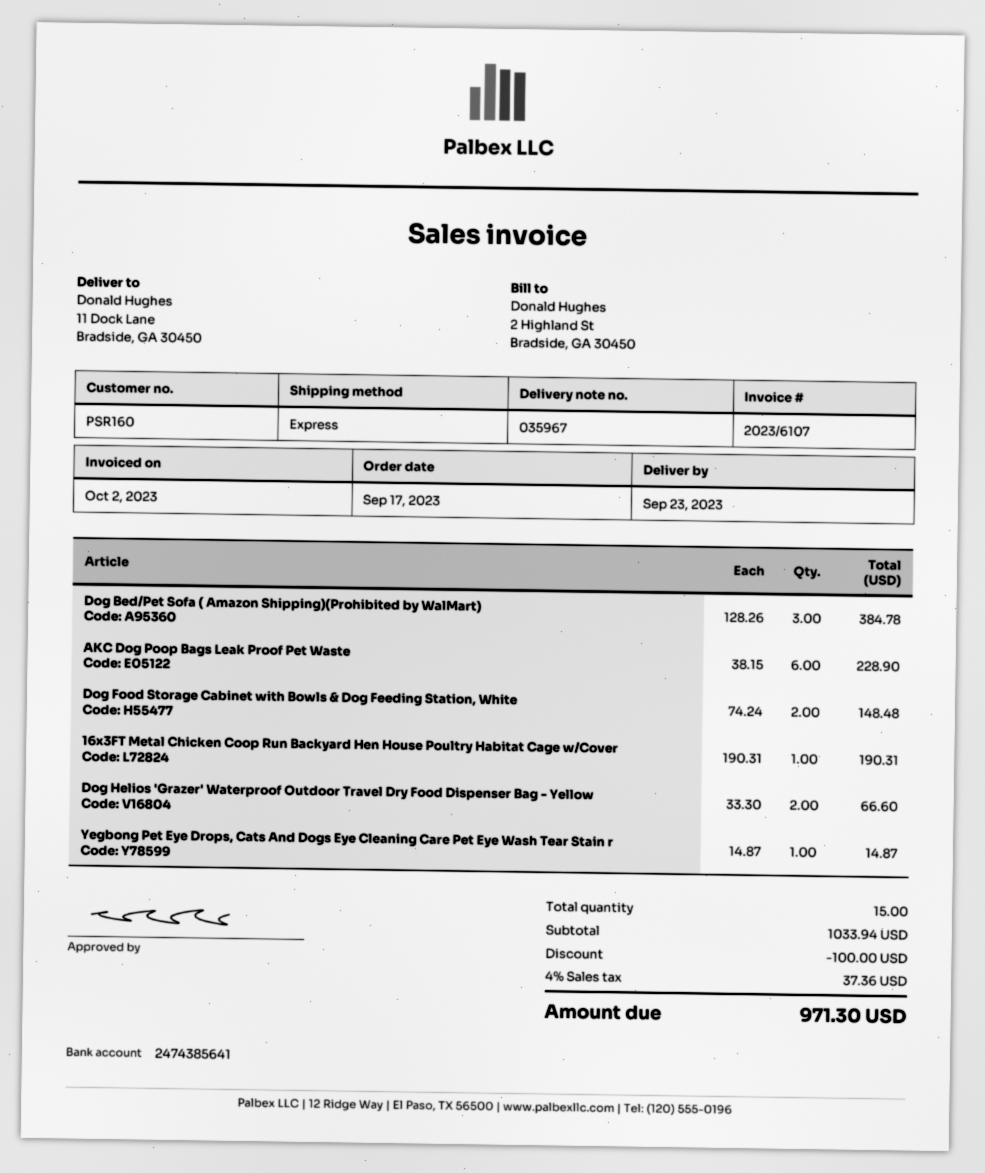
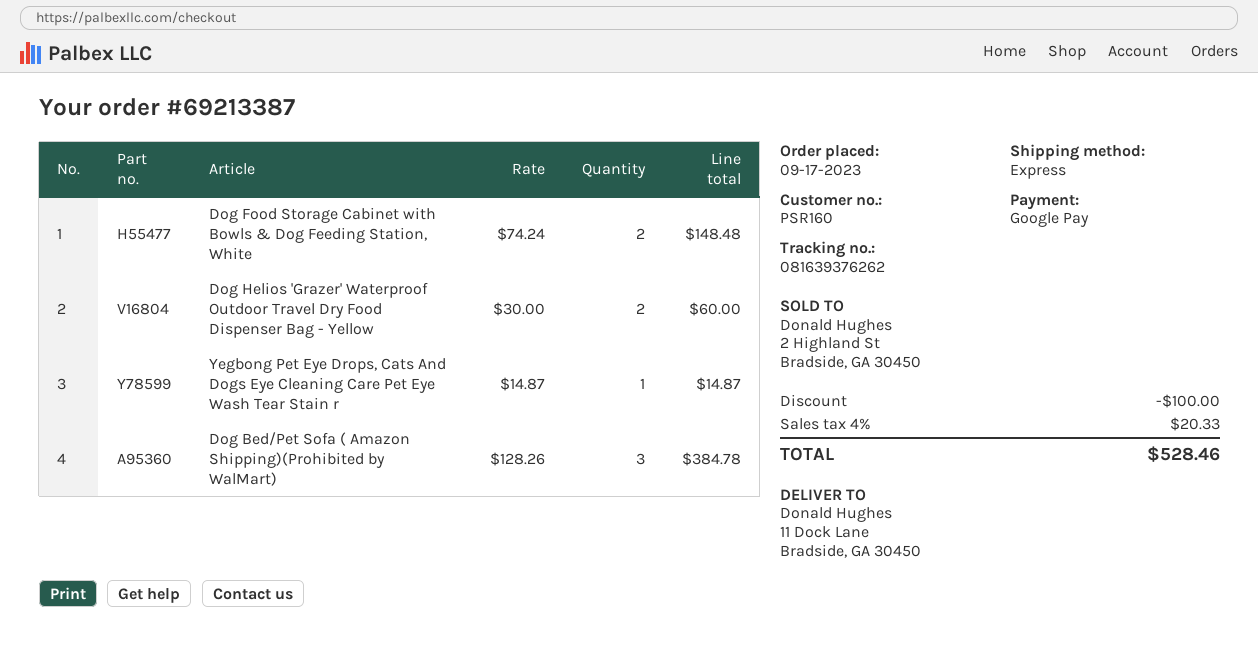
AKC Dog Poop Bags Leak Proof Pet Waste: 6 x 38.15 = 228.90 -> none
16x3FT Metal Chicken Coop Run Backyard Hen House Poultry Habitat Cage w/Cover: 1 x 190.31 = 190.31 -> none
Dog Helios 'Grazer' Waterproof Outdoor Travel Dry Food Dispenser Bag - Yellow: 2 x 33.30 = 66.60 -> 2 x 30.00 = 60.00
tax: 4% = 37.36 -> 4% = 20.33
total: 971.30 -> 528.46

